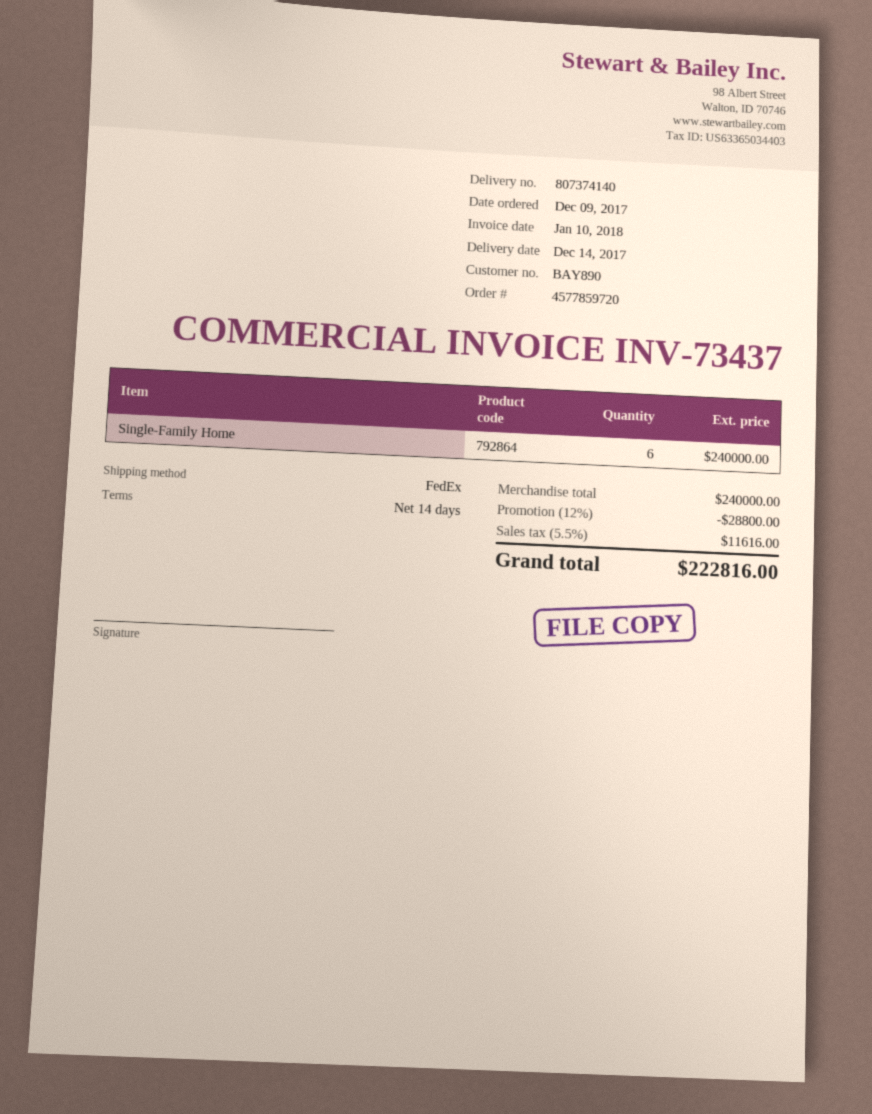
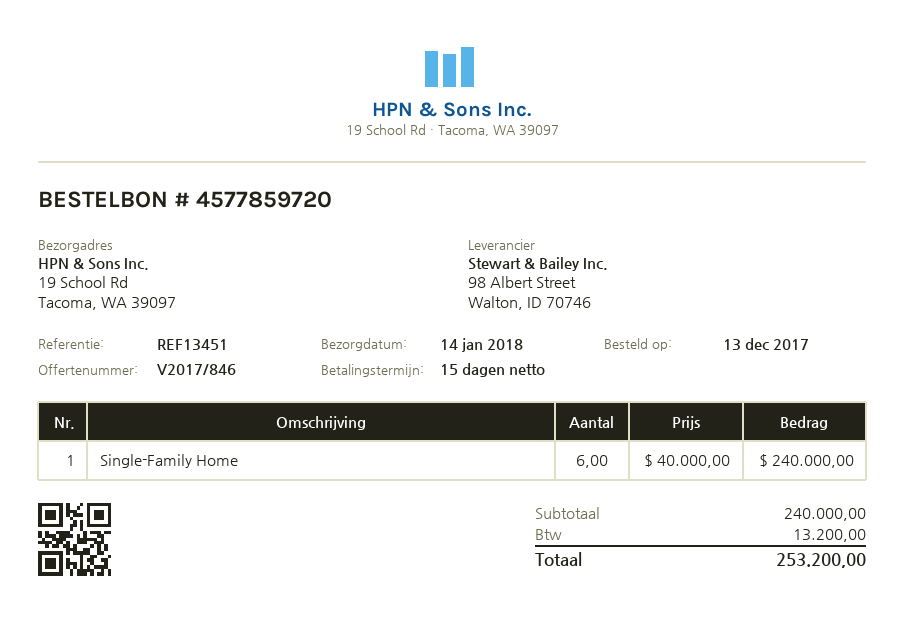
order date: 2017-12-09 -> 2017-12-13
delivery date: 2017-12-14 -> 2018-01-14
payment terms: 14 days -> 15 days
discount: 12% = 28800.00 -> none
tax: 11616.00 -> 13200.00
total: 222816.00 -> 253200.00

